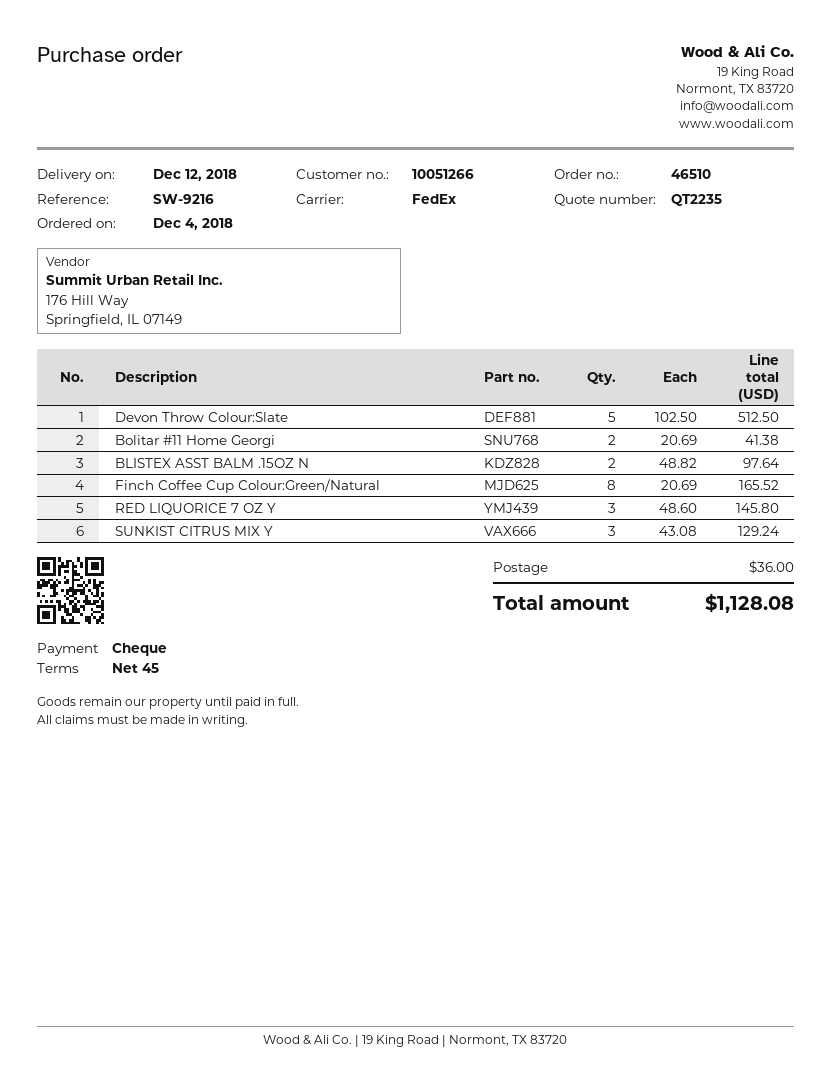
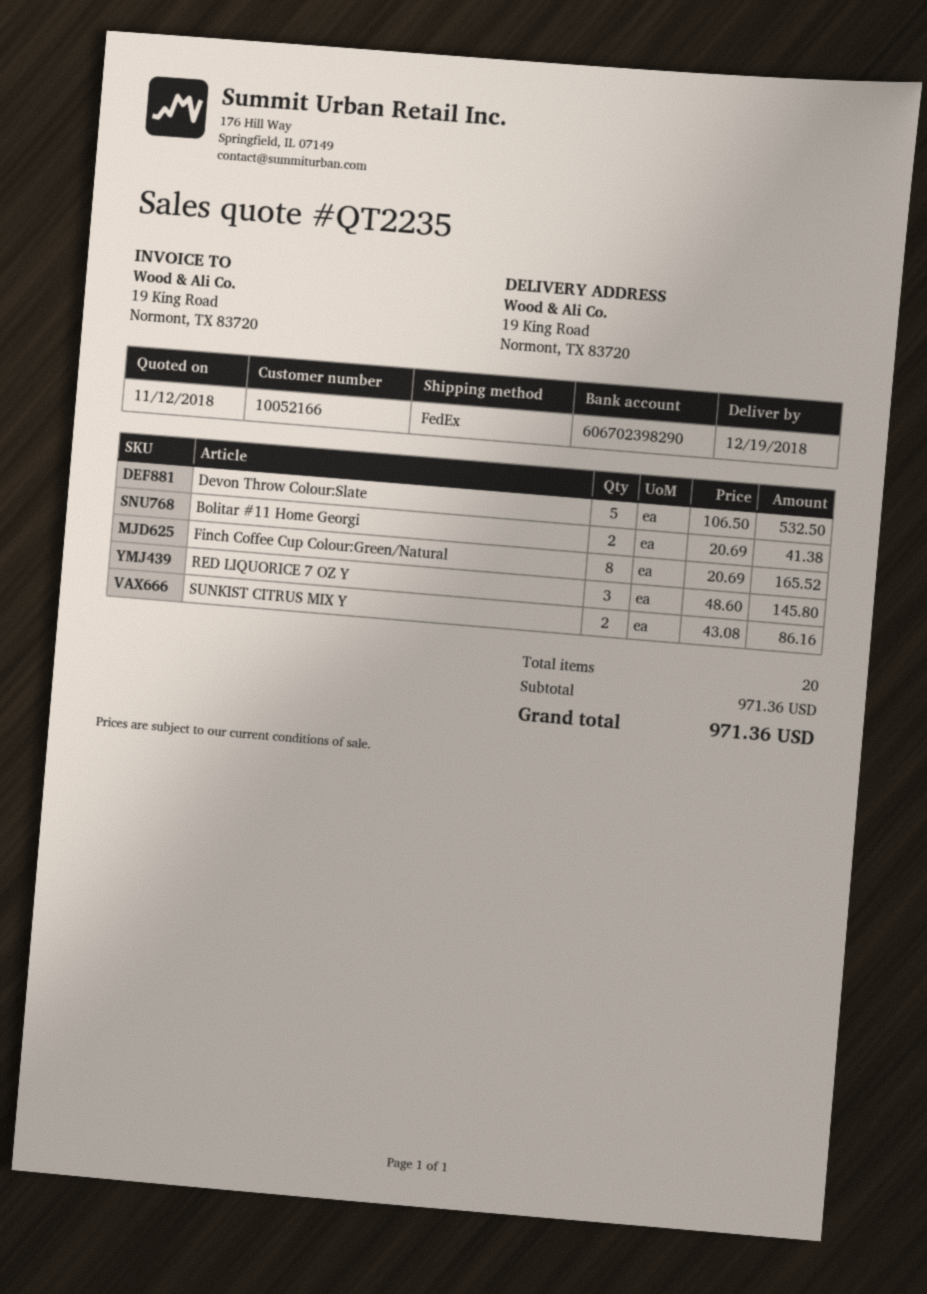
delivery date: 2018-12-12 -> 2018-12-19
customer number: 10051266 -> 10052166
Devon Throw Colour:Slate: 5 x 102.50 = 512.50 -> 5 x 106.50 = 532.50
BLISTEX ASST BALM .15OZ N: 2 x 48.82 = 97.64 -> none
SUNKIST CITRUS MIX Y: 3 x 43.08 = 129.24 -> 2 x 43.08 = 86.16
shipping: 36.00 -> none
total: 1128.08 -> 971.36

